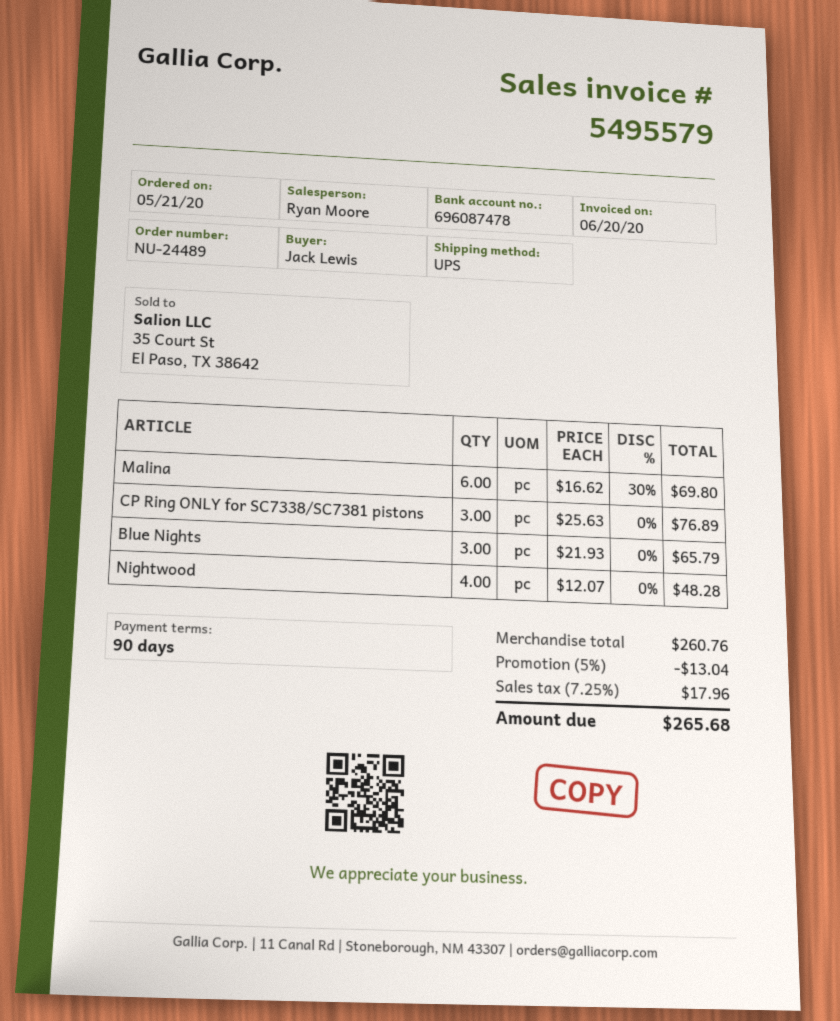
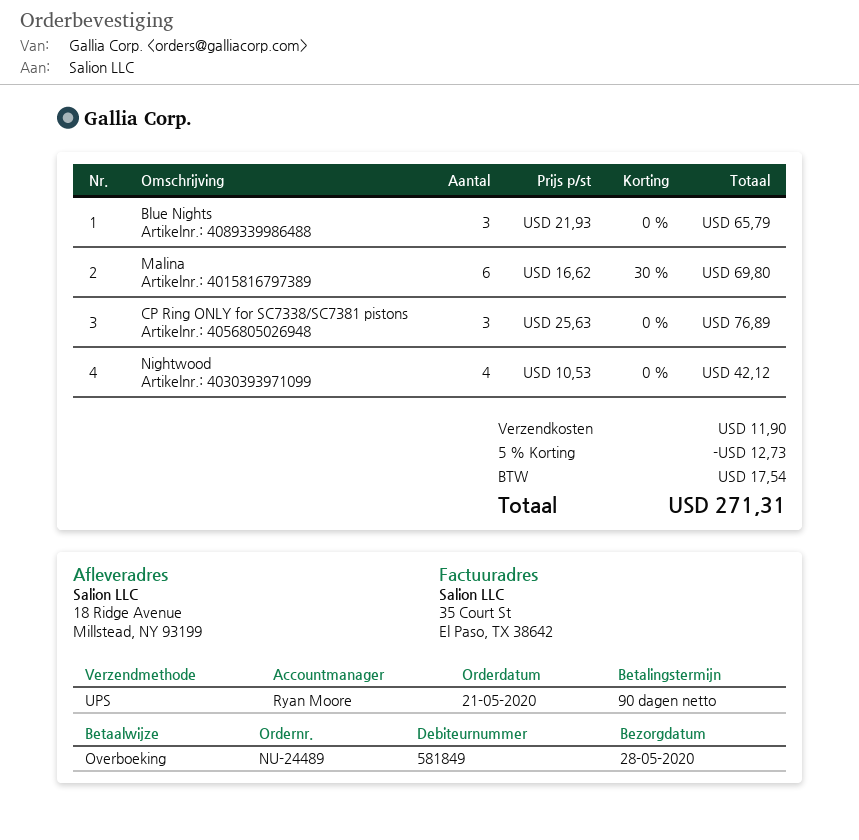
Nightwood: 4 x 12.07 = 48.28 -> 4 x 10.53 = 42.12
discount: 5% = 13.04 -> 5% = 12.73
shipping: none -> 11.90
tax: 17.96 -> 17.54
total: 265.68 -> 271.31

